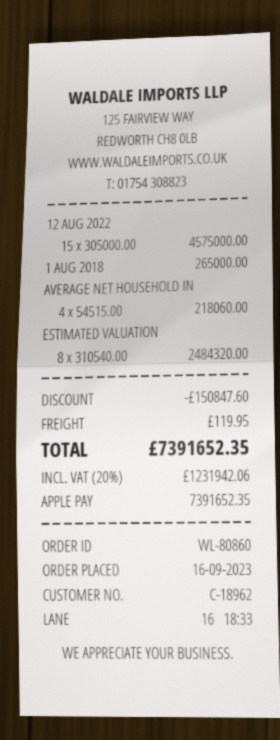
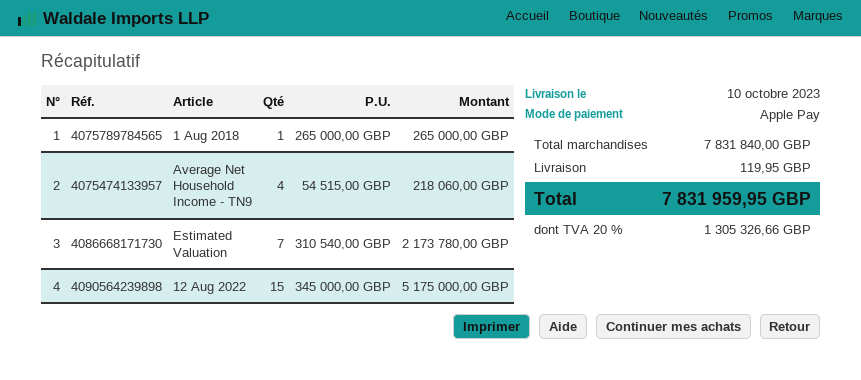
12 AUG 2022: 15 x 305000.00 = 4575000.00 -> 15 x 345000.00 = 5175000.00
ESTIMATED VALUATION: 8 x 310540.00 = 2484320.00 -> 7 x 310540.00 = 2173780.00
discount: 150847.60 -> none
tax: 20% = 1231942.06 -> 20% = 1305326.66
total: 7391652.35 -> 7831959.95

